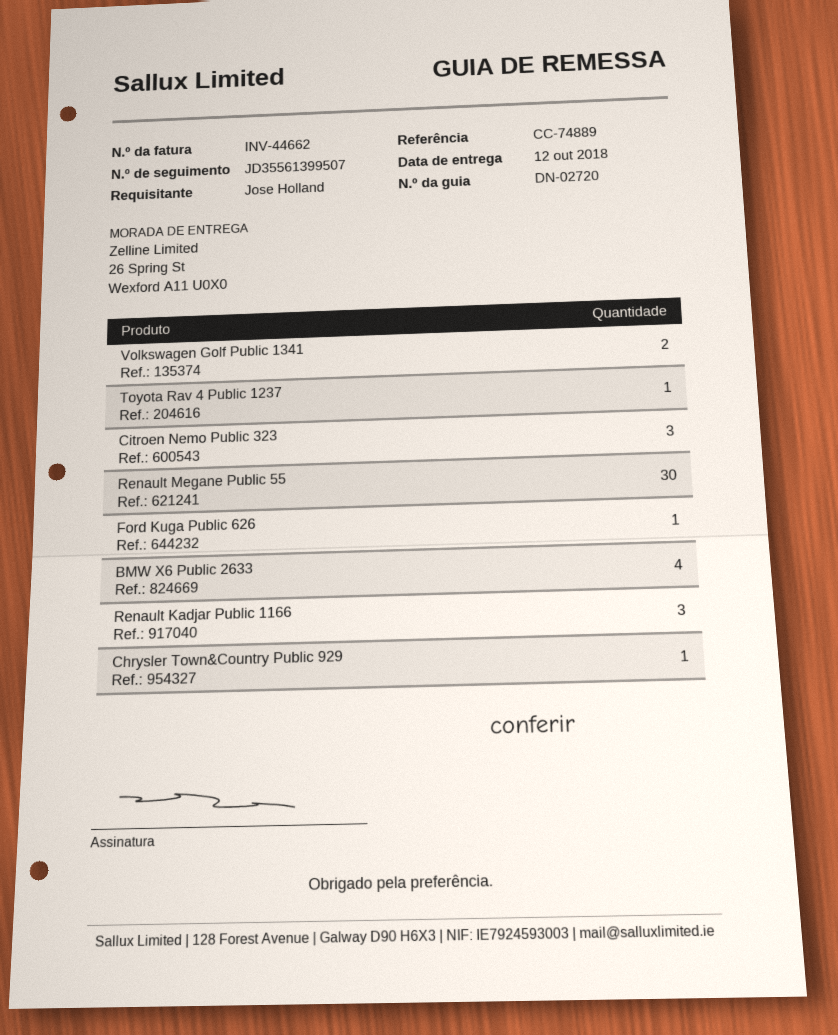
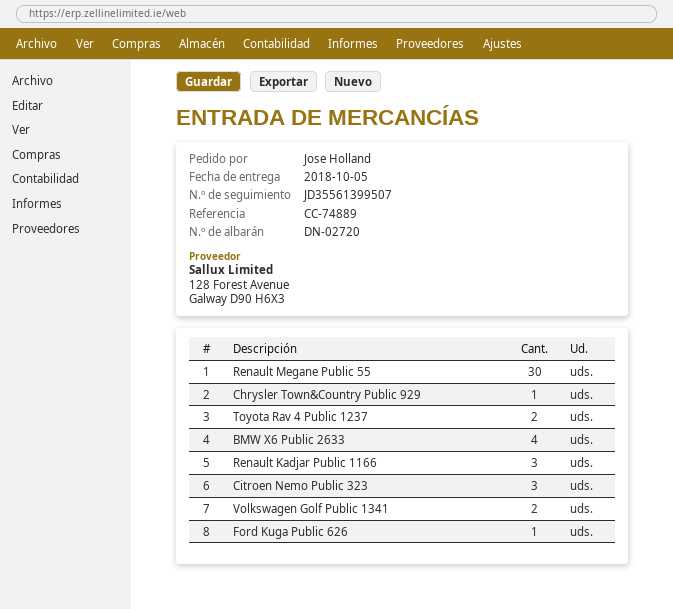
delivery date: 2018-10-12 -> 2018-10-05
Toyota Rav 4 Public 1237: 1 -> 2

